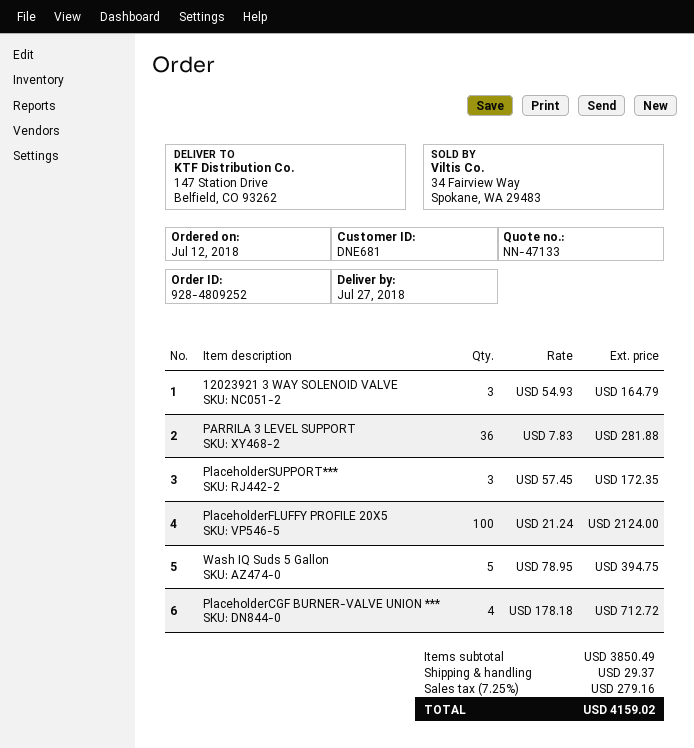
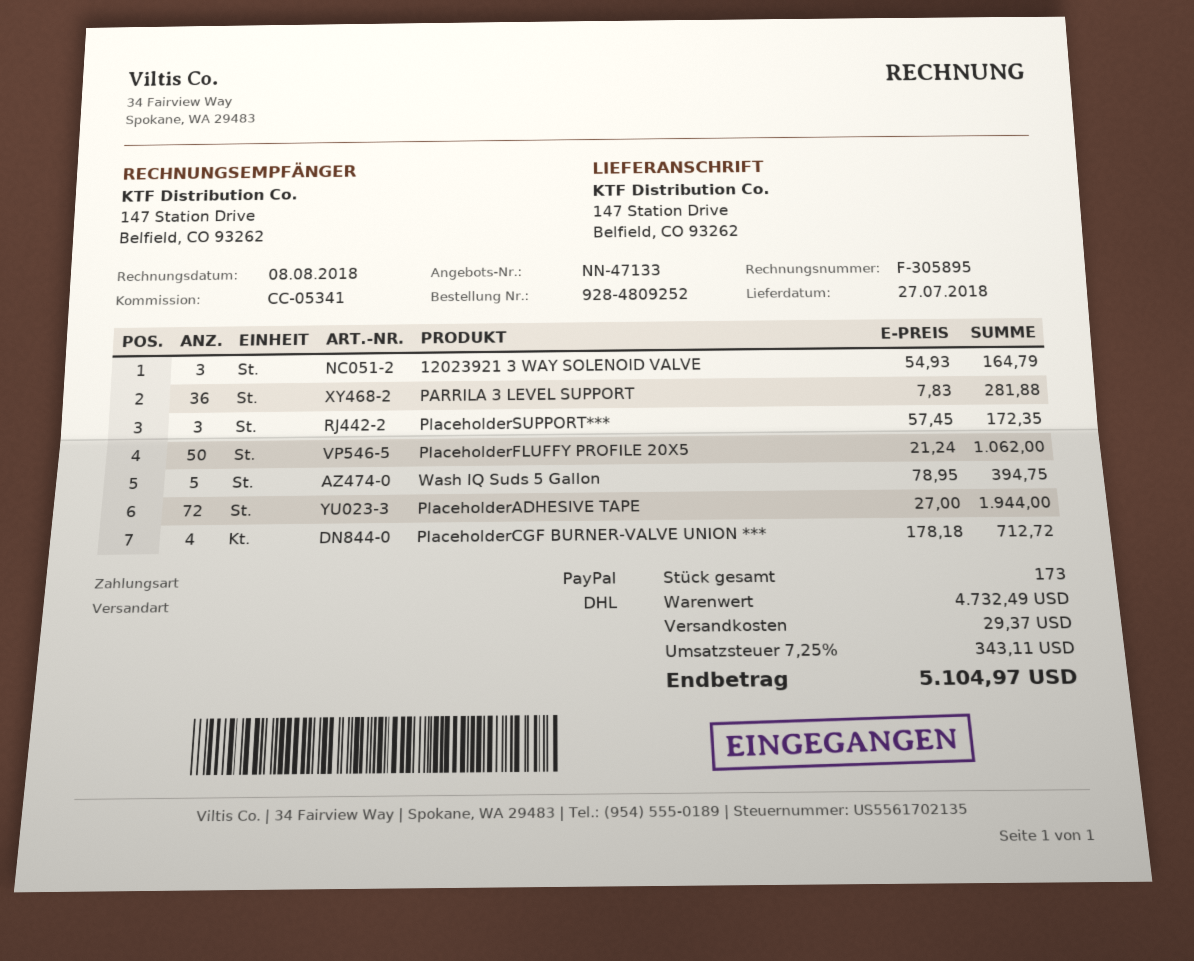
PlaceholderFLUFFY PROFILE 20X5: 100 x 21.24 = 2124.00 -> 50 x 21.24 = 1062.00
PlaceholderADHESIVE TAPE: none -> 72 x 27.00 = 1944.00
subtotal: 3850.49 -> 4732.49
tax: 7.25% = 279.16 -> 7.25% = 343.11
total: 4159.02 -> 5104.97

